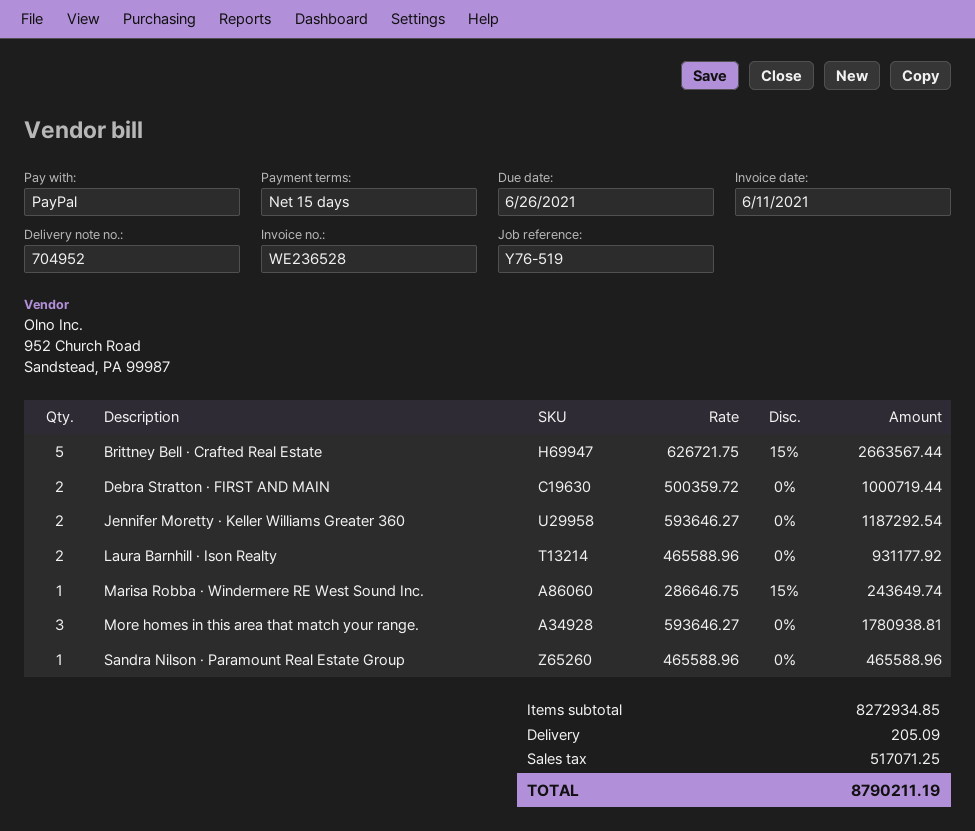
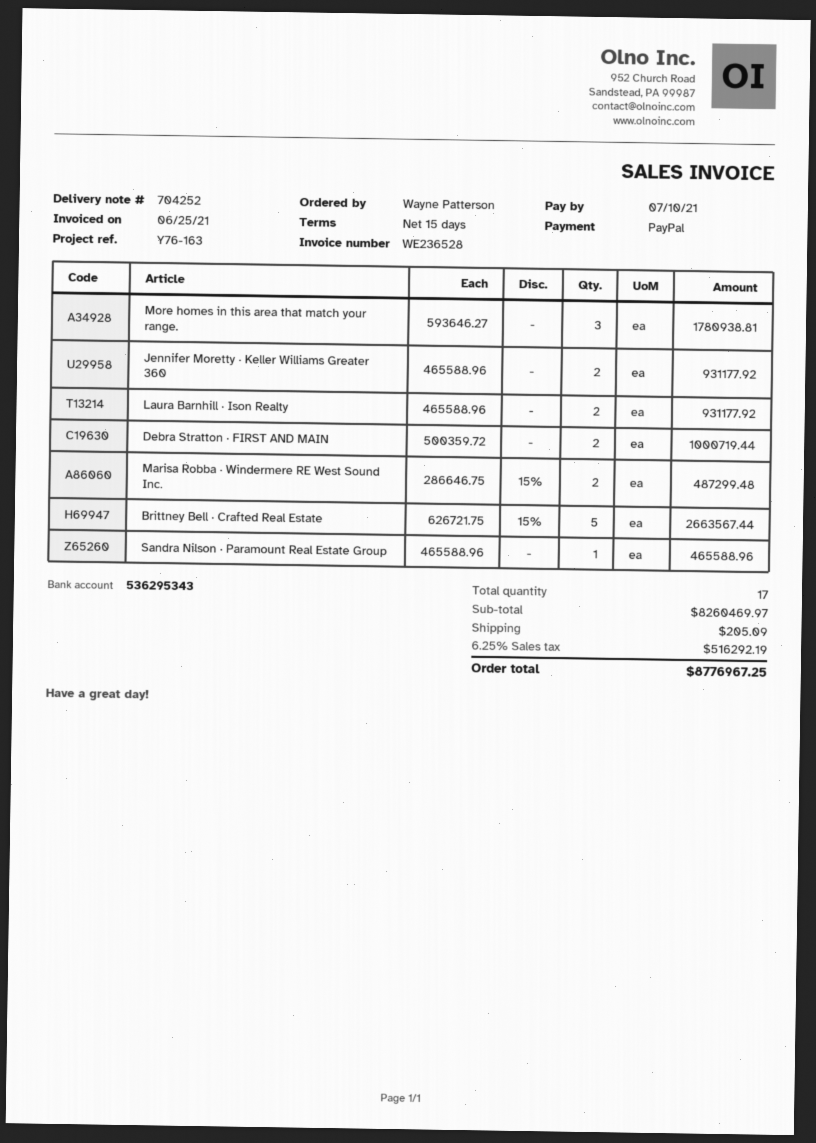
delivery note number: 704952 -> 704252
invoice date: 2021-06-11 -> 2021-06-25
due date: 2021-06-26 -> 2021-07-10
reference: Y76-519 -> Y76-163
Jennifer Moretty · Keller Williams Greater 360: 2 x 593646.27 = 1187292.54 -> 2 x 465588.96 = 931177.92
Marisa Robba · Windermere RE West Sound Inc.: 1 x 286646.75 - 15% = 243649.74 -> 2 x 286646.75 - 15% = 487299.48
subtotal: 8272934.85 -> 8260469.97
tax: 517071.25 -> 516292.19
total: 8790211.19 -> 8776967.25

